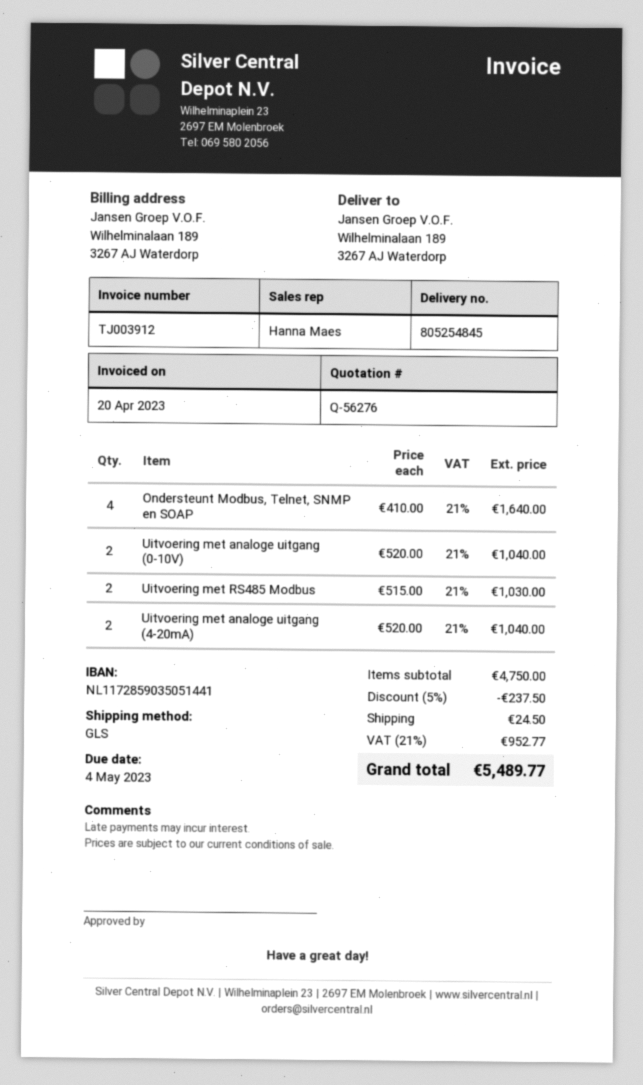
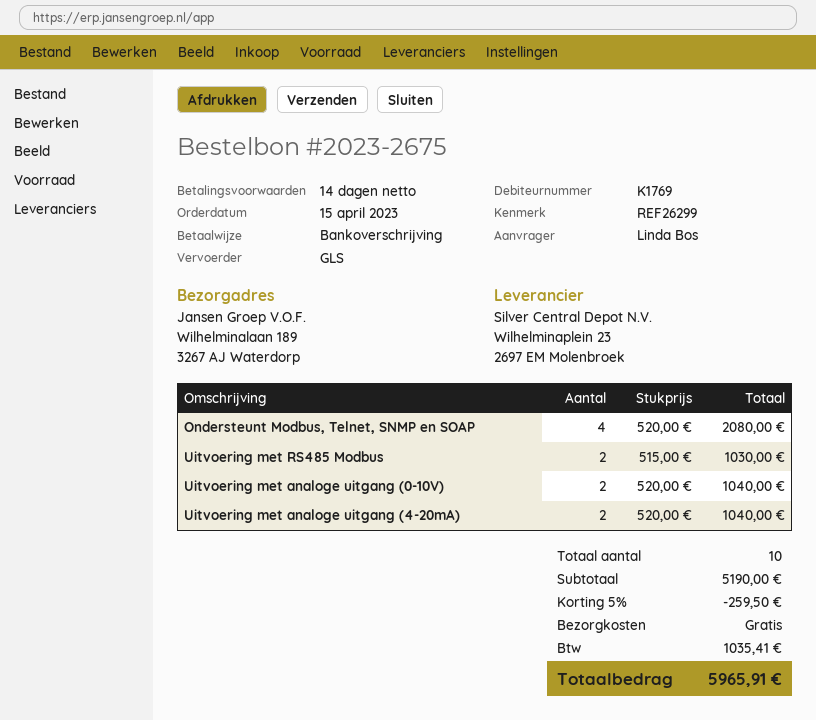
Ondersteunt Modbus, Telnet, SNMP en SOAP: 4 x 410.00 = 1640.00 -> 4 x 520.00 = 2080.00
subtotal: 4750.00 -> 5190.00
discount: 5% = 237.50 -> 5% = 259.50
shipping: 24.50 -> 0.00
tax: 952.77 -> 1035.41
total: 5489.77 -> 5965.91

